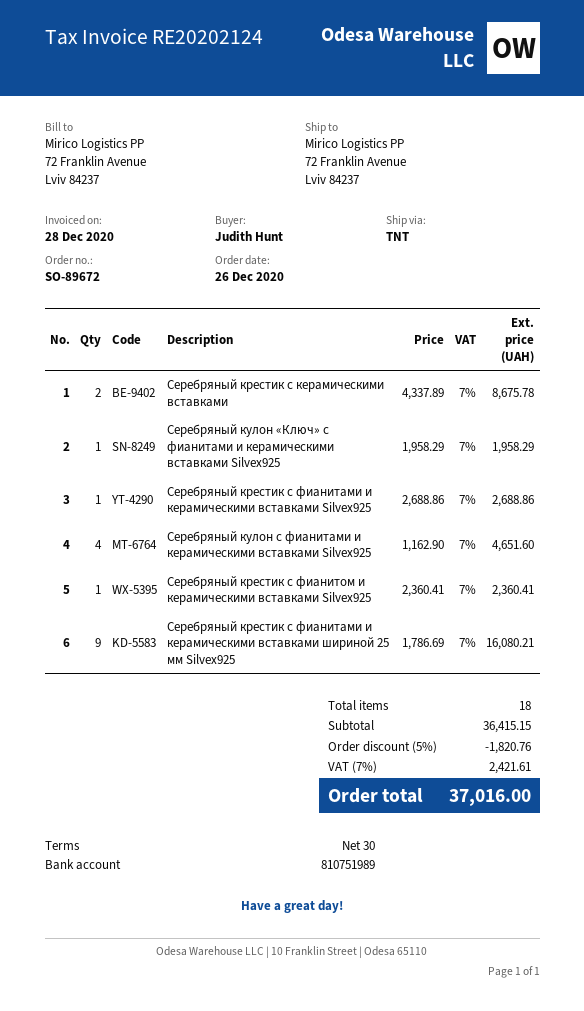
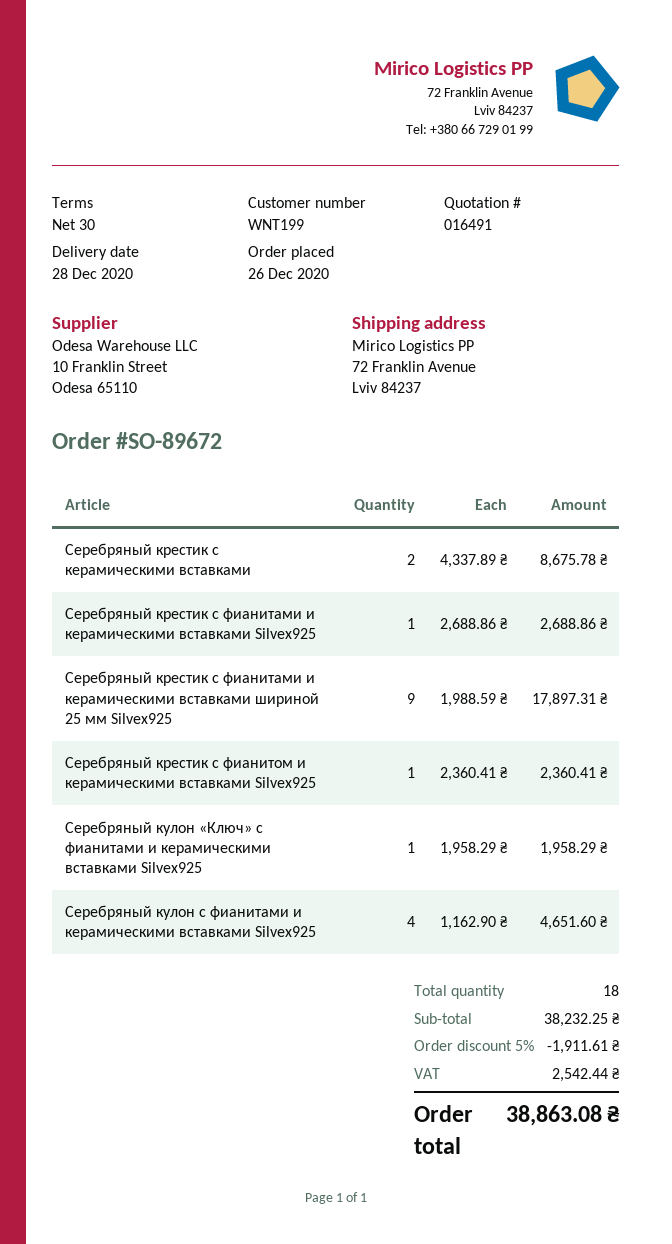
Серебряный крестик с фианитами и керамическими вставками шириной 25 мм Silvex925: 9 x 1786.69 = 16080.21 -> 9 x 1988.59 = 17897.31
subtotal: 36415.15 -> 38232.25
discount: 5% = 1820.76 -> 5% = 1911.61
tax: 2421.61 -> 2542.44
total: 37016.00 -> 38863.08

